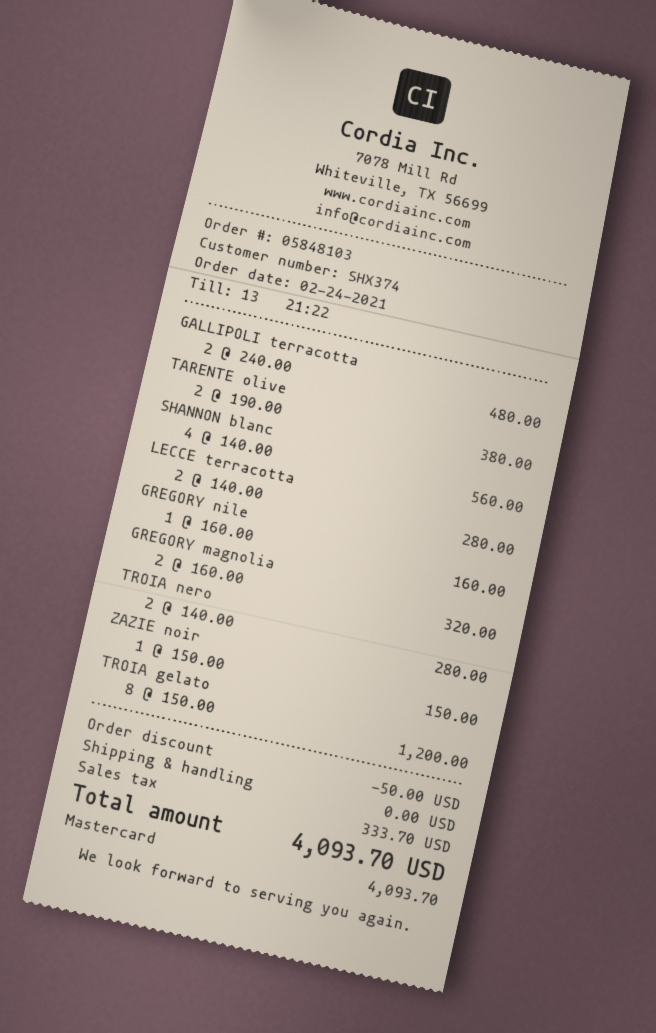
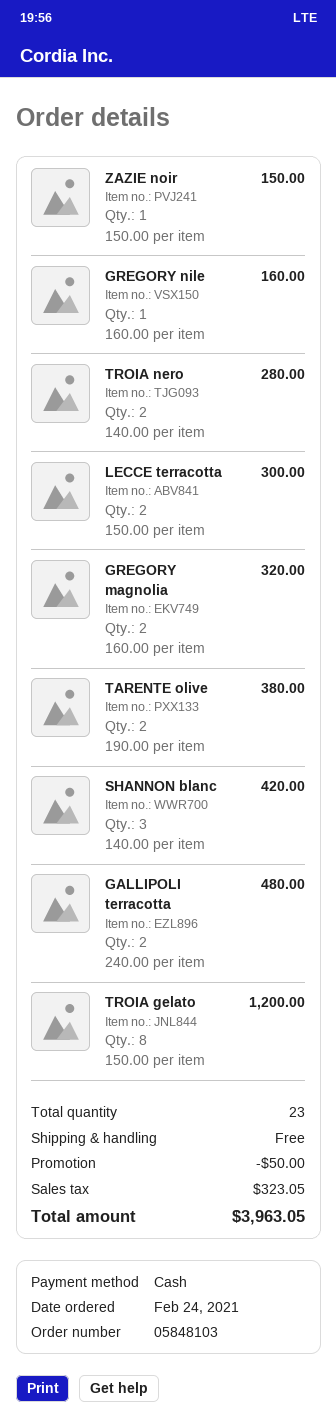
payment method: Mastercard -> cash
SHANNON blanc: 4 x 140.00 = 560.00 -> 3 x 140.00 = 420.00
LECCE terracotta: 2 x 140.00 = 280.00 -> 2 x 150.00 = 300.00
tax: 333.70 -> 323.05
total: 4093.70 -> 3963.05

